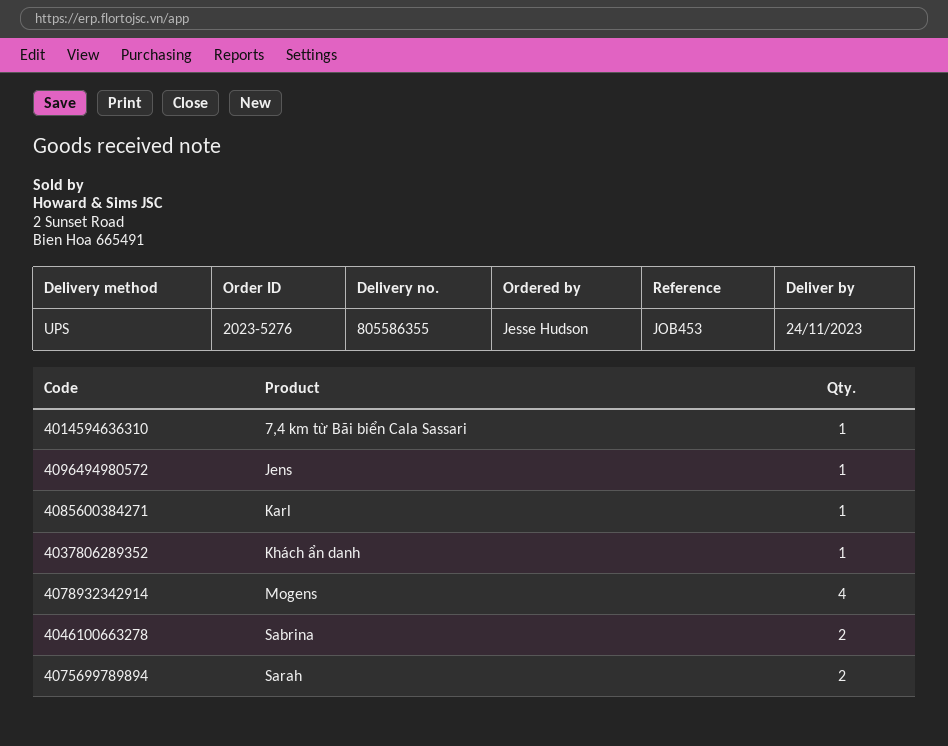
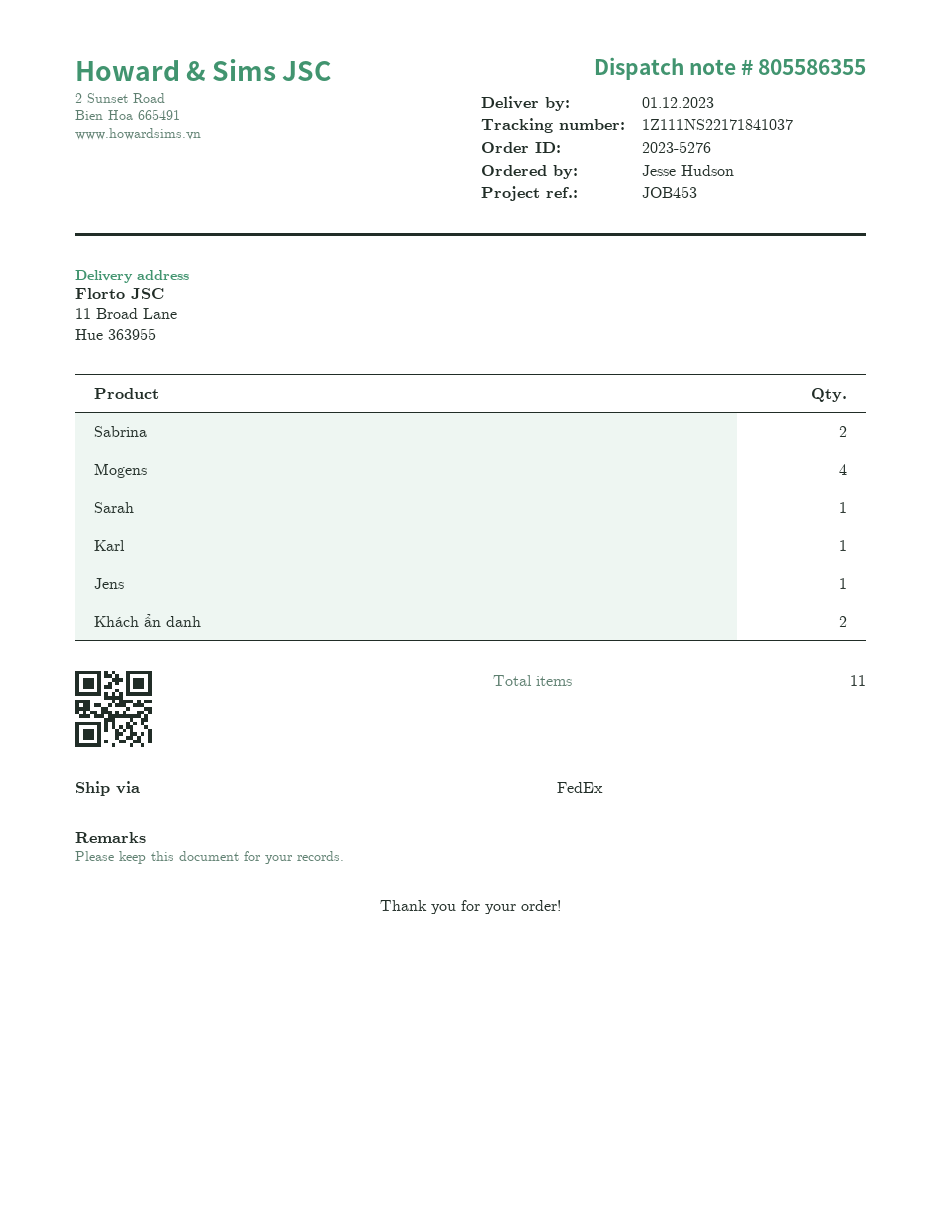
delivery date: 2023-11-24 -> 2023-12-01
shipping method: UPS -> FedEx
7,4 km từ Bãi biển Cala Sassari: 1 -> none
Khách ẩn danh: 1 -> 2
Sarah: 2 -> 1

